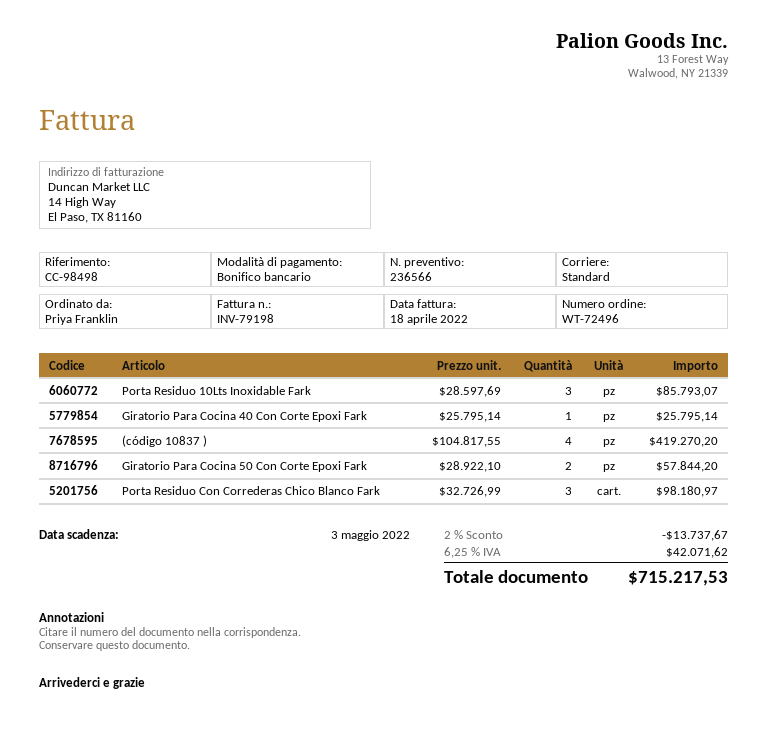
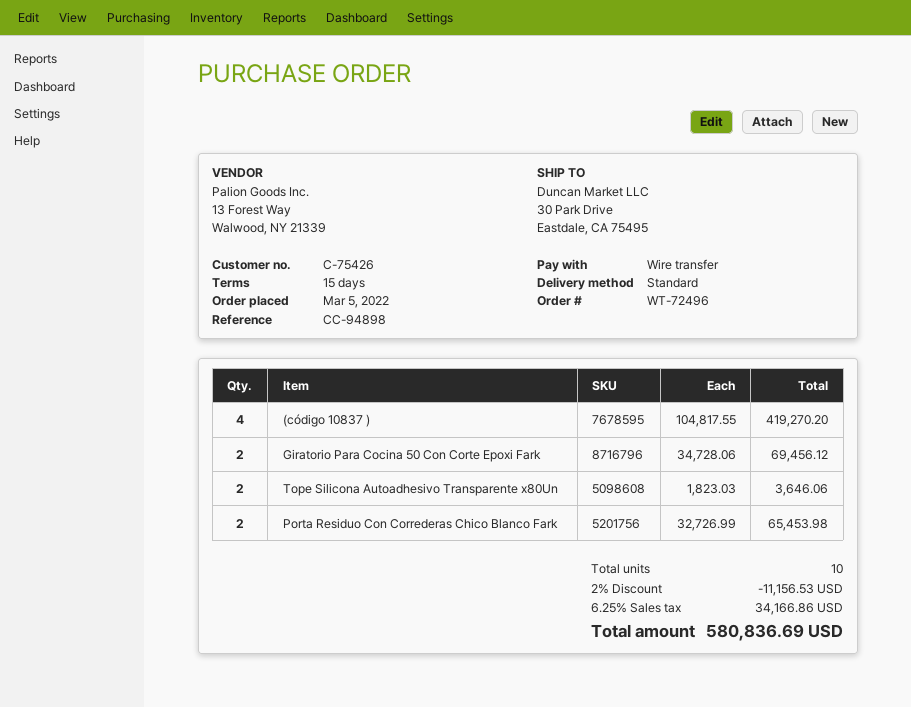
reference: CC-98498 -> CC-94898
Porta Residuo 10Lts Inoxidable Fark: 3 x 28597.69 = 85793.07 -> none
Giratorio Para Cocina 40 Con Corte Epoxi Fark: 1 x 25795.14 = 25795.14 -> none
Giratorio Para Cocina 50 Con Corte Epoxi Fark: 2 x 28922.10 = 57844.20 -> 2 x 34728.06 = 69456.12
Porta Residuo Con Correderas Chico Blanco Fark: 3 x 32726.99 = 98180.97 -> 2 x 32726.99 = 65453.98
Tope Silicona Autoadhesivo Transparente x80Un: none -> 2 x 1823.03 = 3646.06
discount: 2% = 13737.67 -> 2% = 11156.53
tax: 6.25% = 42071.62 -> 6.25% = 34166.86
total: 715217.53 -> 580836.69

